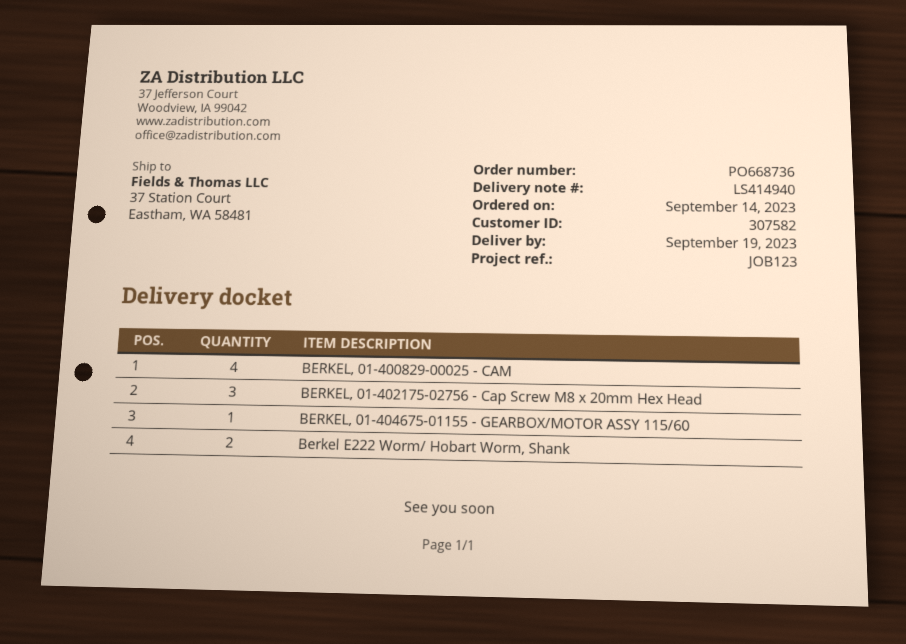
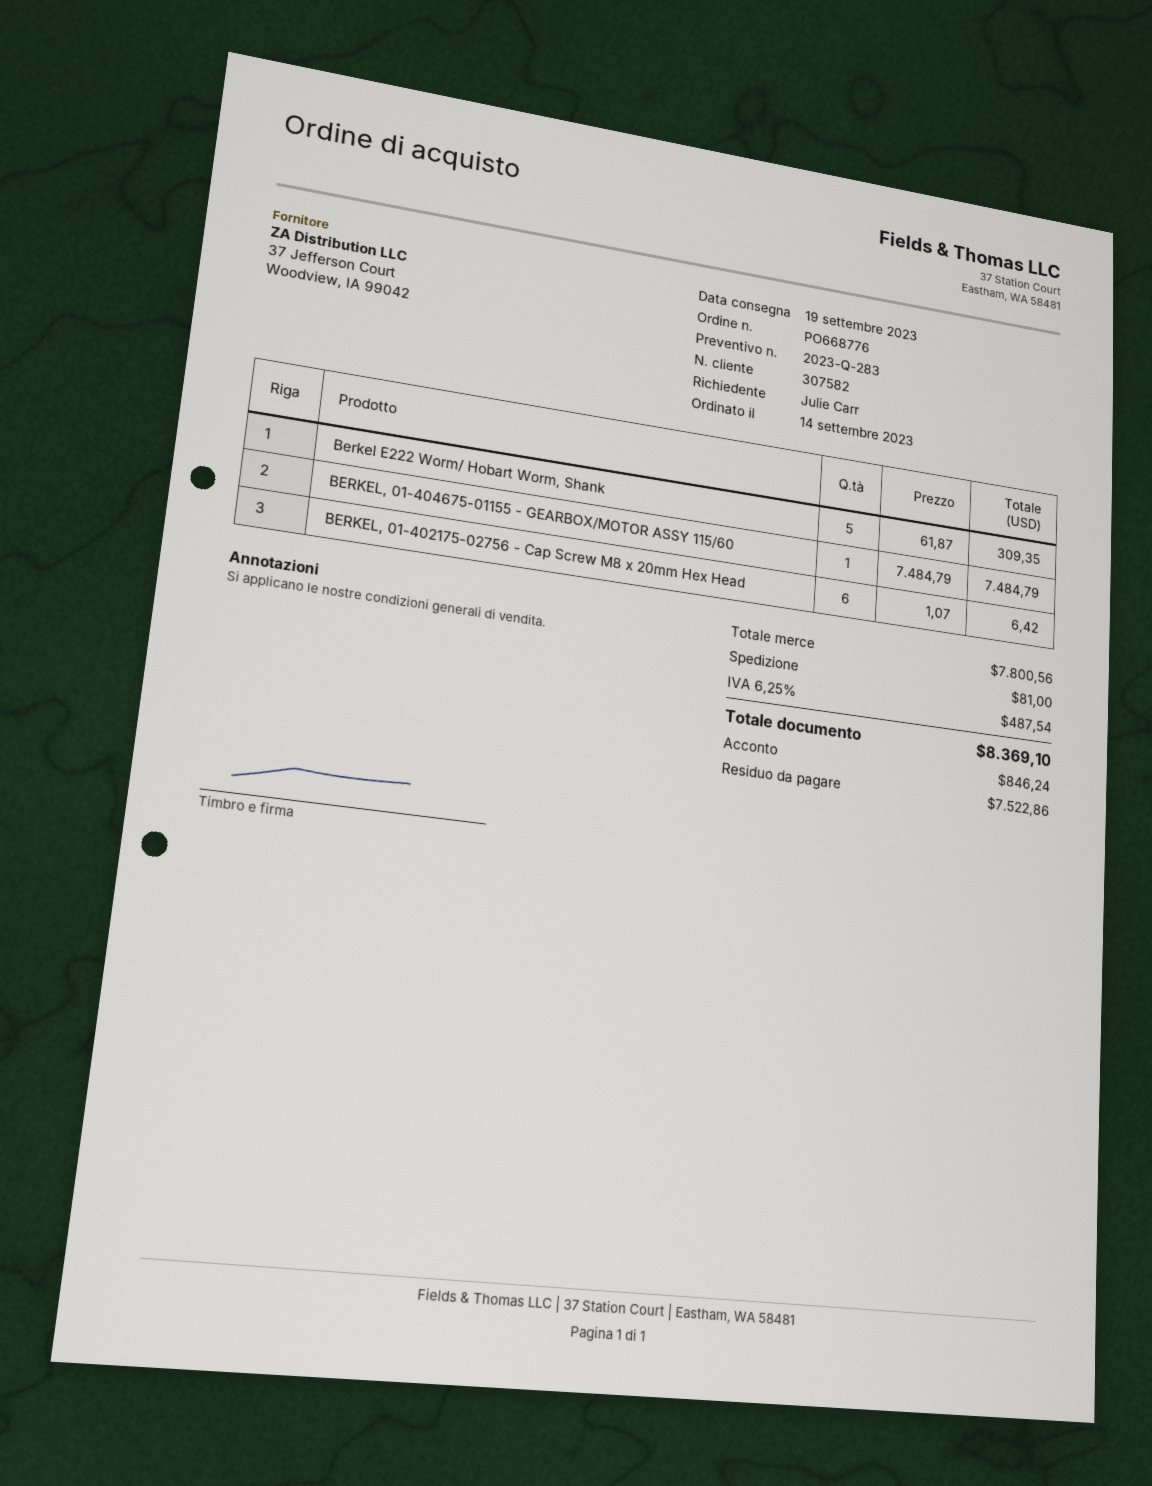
order number: PO668736 -> PO668776
BERKEL, 01-400829-00025 - CAM: 4 -> none
BERKEL, 01-402175-02756 - Cap Screw M8 x 20mm Hex Head: 3 -> 6
Berkel E222 Worm/ Hobart Worm, Shank: 2 -> 5

